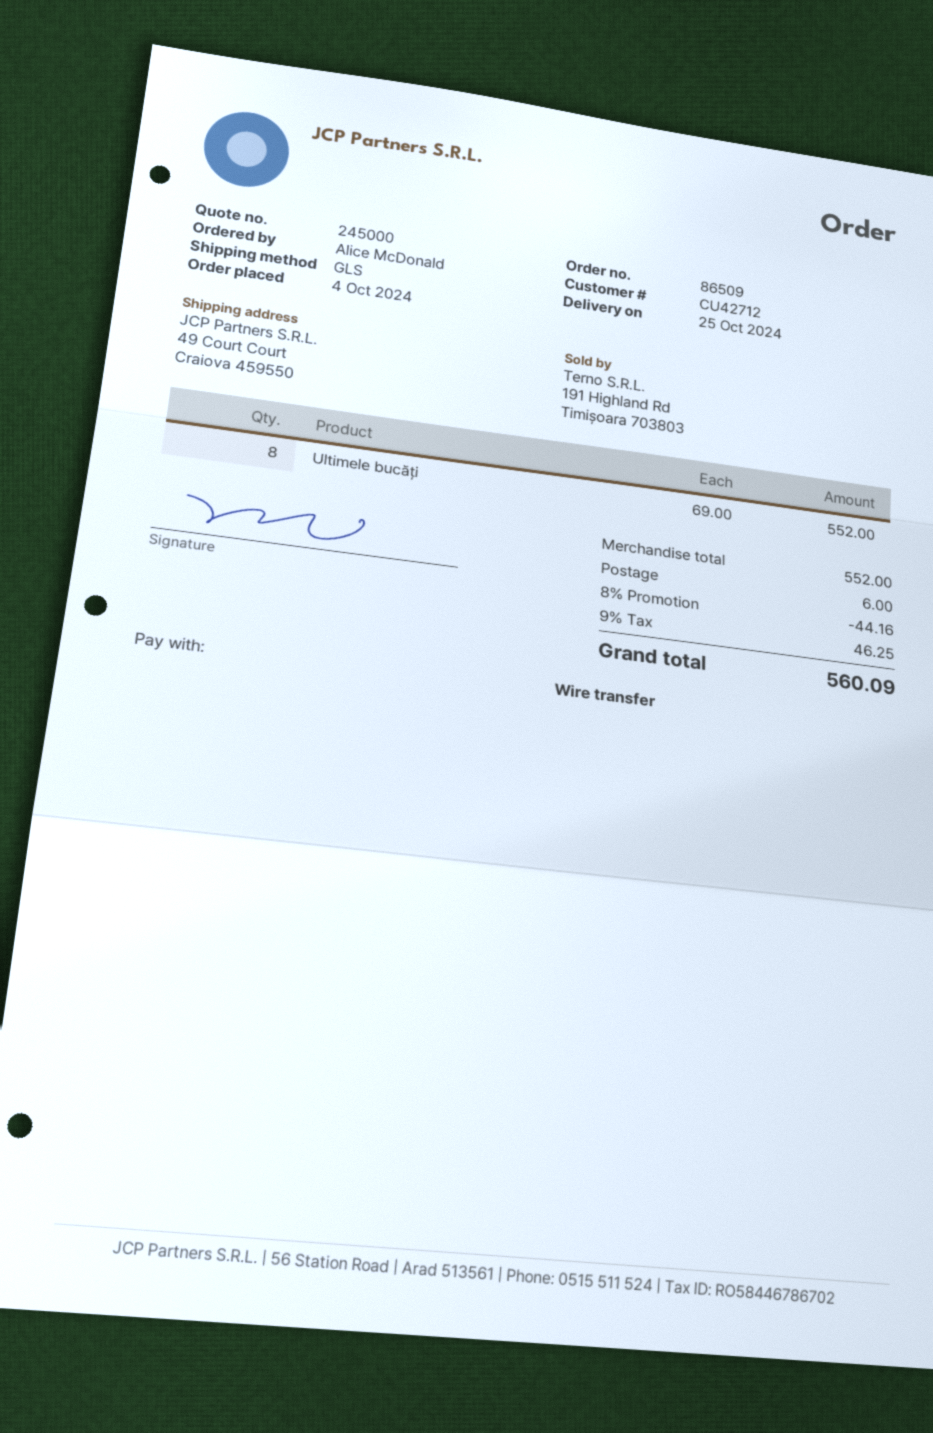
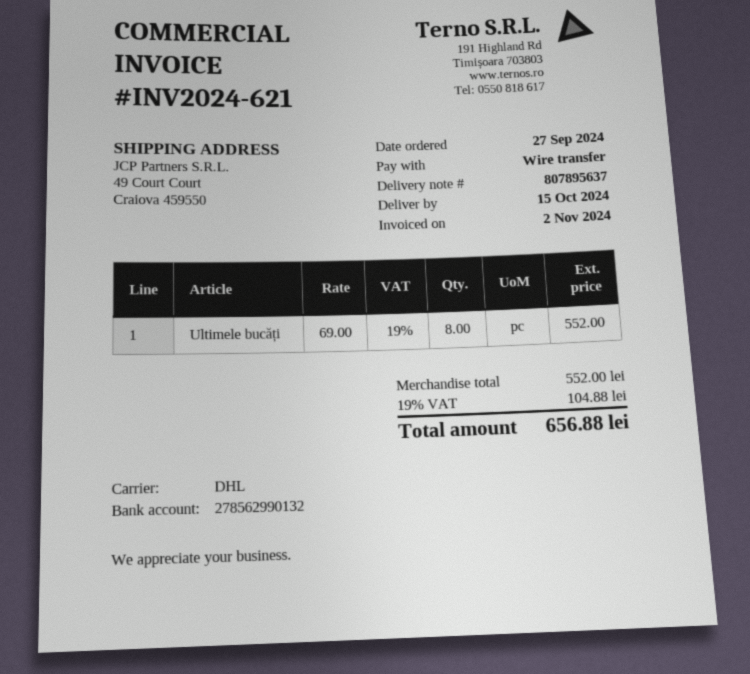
order date: 2024-10-04 -> 2024-09-27
delivery date: 2024-10-25 -> 2024-10-15
shipping method: GLS -> DHL
discount: 8% = 44.16 -> none
shipping: 6.00 -> none
tax: 9% = 46.25 -> 19% = 104.88
total: 560.09 -> 656.88

